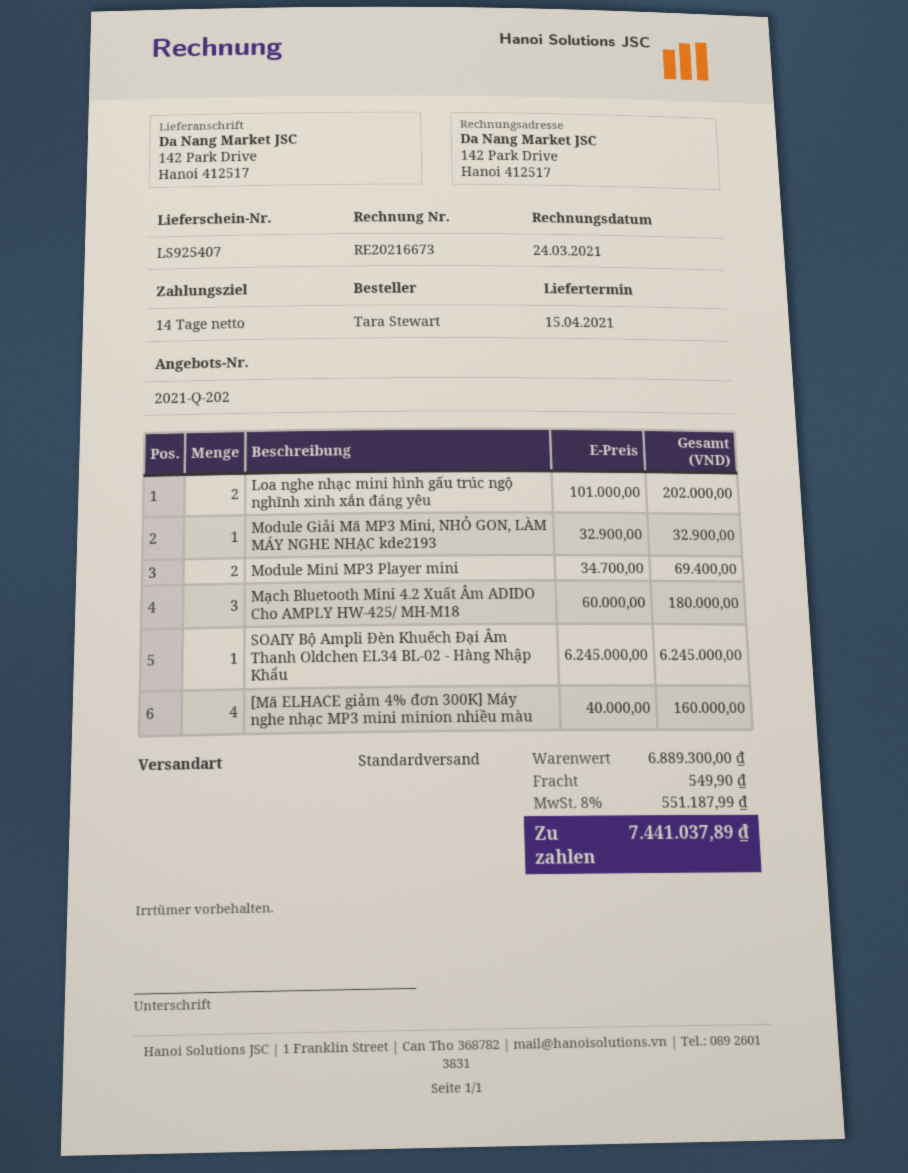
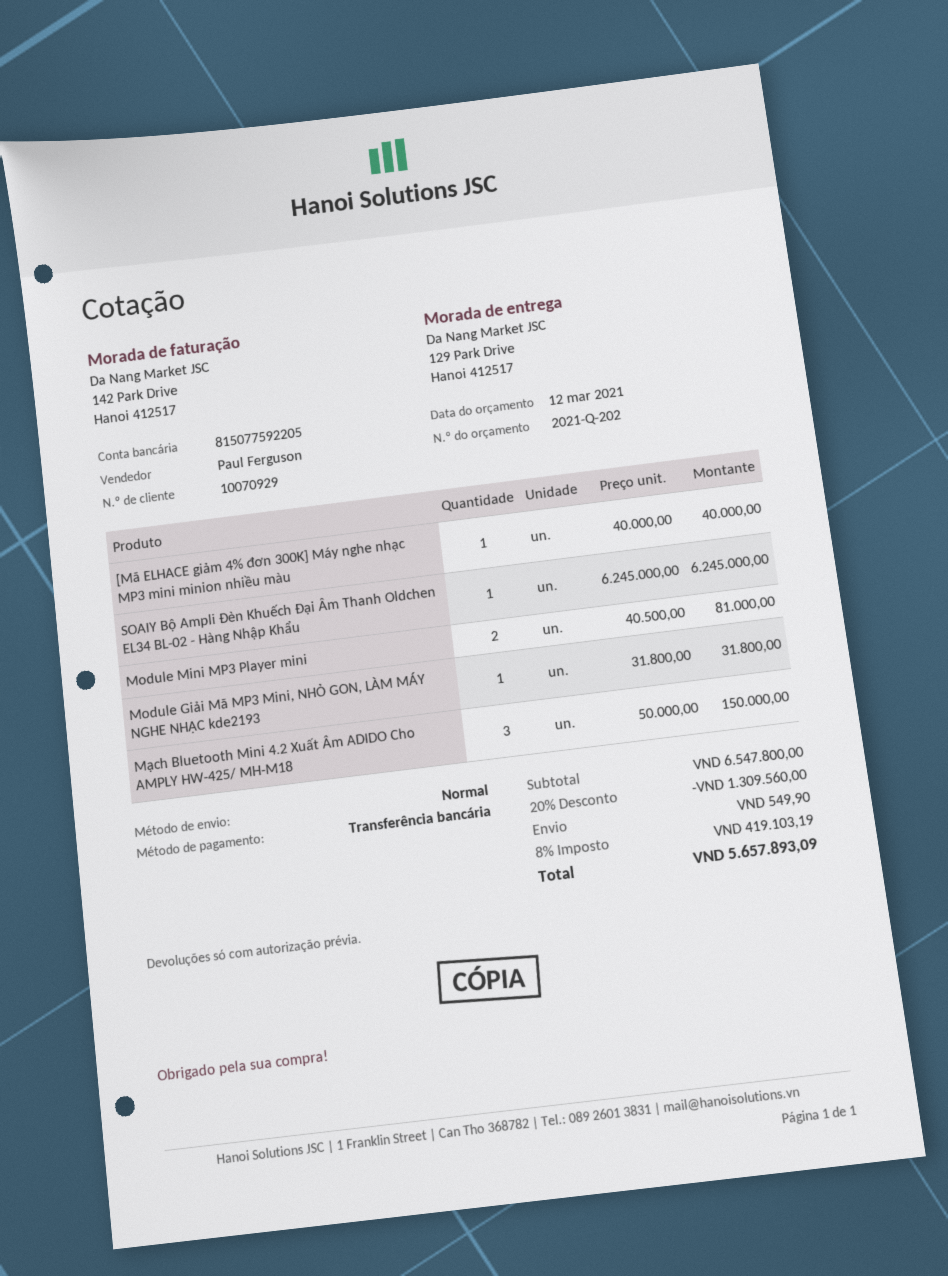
ship to: 142 Park Drive, Hanoi 412517 -> 129 Park Drive, Hanoi 412517
Loa nghe nhạc mini hình gấu trúc ngộ nghĩnh xinh xắn đáng yêu: 2 x 101000.00 = 202000.00 -> none
Module Giải Mã MP3 Mini, NHỎ GON, LÀM MÁY NGHE NHẠC kde2193: 1 x 32900.00 = 32900.00 -> 1 x 31800.00 = 31800.00
Module Mini MP3 Player mini: 2 x 34700.00 = 69400.00 -> 2 x 40500.00 = 81000.00
Mạch Bluetooth Mini 4.2 Xuất Âm ADIDO Cho AMPLY HW-425/ MH-M18: 3 x 60000.00 = 180000.00 -> 3 x 50000.00 = 150000.00
[Mã ELHACE giảm 4% đơn 300K] Máy nghe nhạc MP3 mini minion nhiều màu: 4 x 40000.00 = 160000.00 -> 1 x 40000.00 = 40000.00
subtotal: 6889300.00 -> 6547800.00
discount: none -> 20% = 1309560.00
tax: 8% = 551187.99 -> 8% = 419103.19
total: 7441037.89 -> 5657893.09

